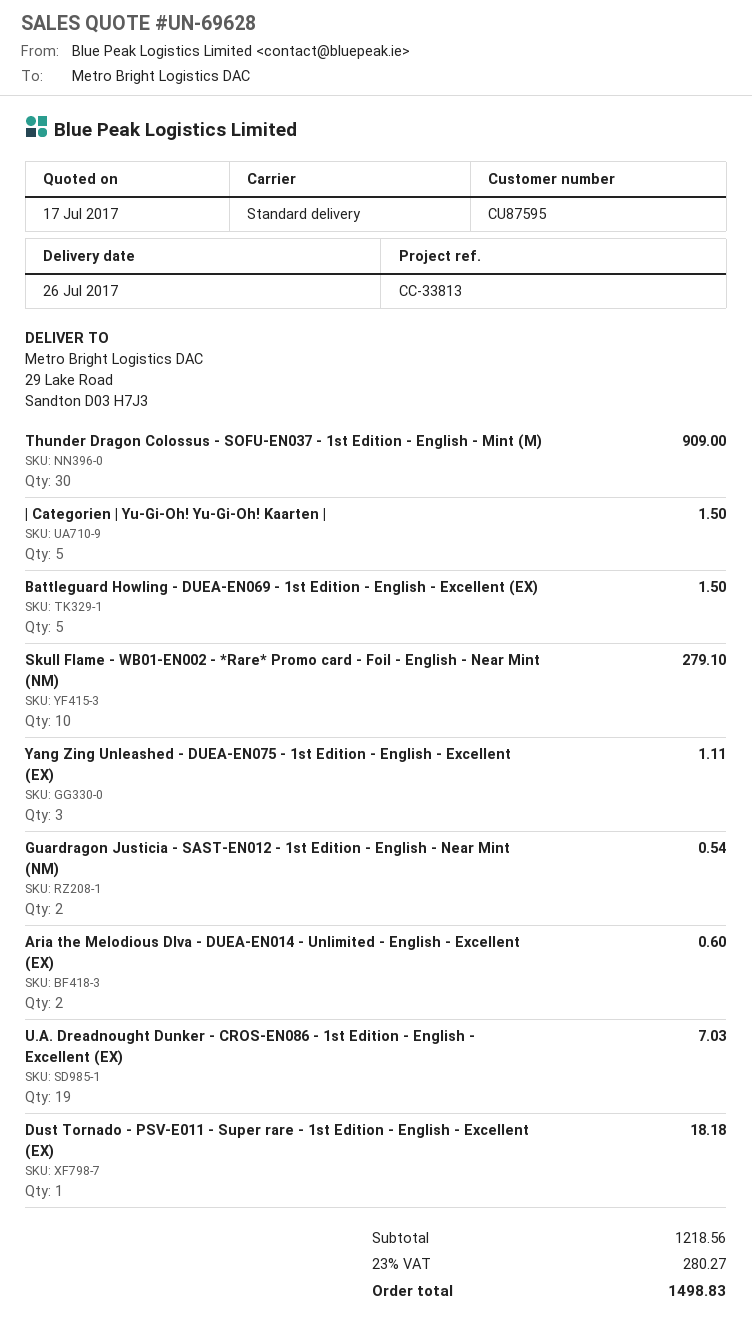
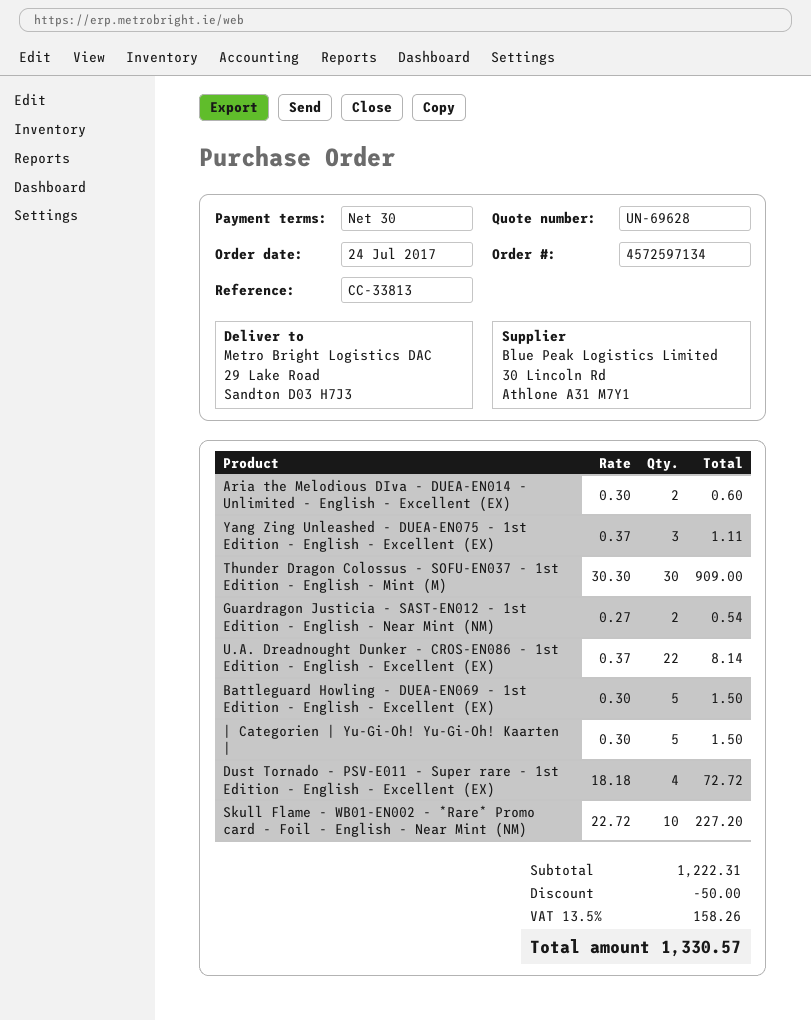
Skull Flame - WB01-EN002 - *Rare* Promo card - Foil - English - Near Mint (NM): 10 for 279.10 -> 10 for 227.20
U.A. Dreadnought Dunker - CROS-EN086 - 1st Edition - English - Excellent (EX): 19 for 7.03 -> 22 for 8.14
Dust Tornado - PSV-E011 - Super rare - 1st Edition - English - Excellent (EX): 1 for 18.18 -> 4 for 72.72
subtotal: 1218.56 -> 1222.31
discount: none -> 50.00
tax: 23% = 280.27 -> 13.5% = 158.26
total: 1498.83 -> 1330.57

